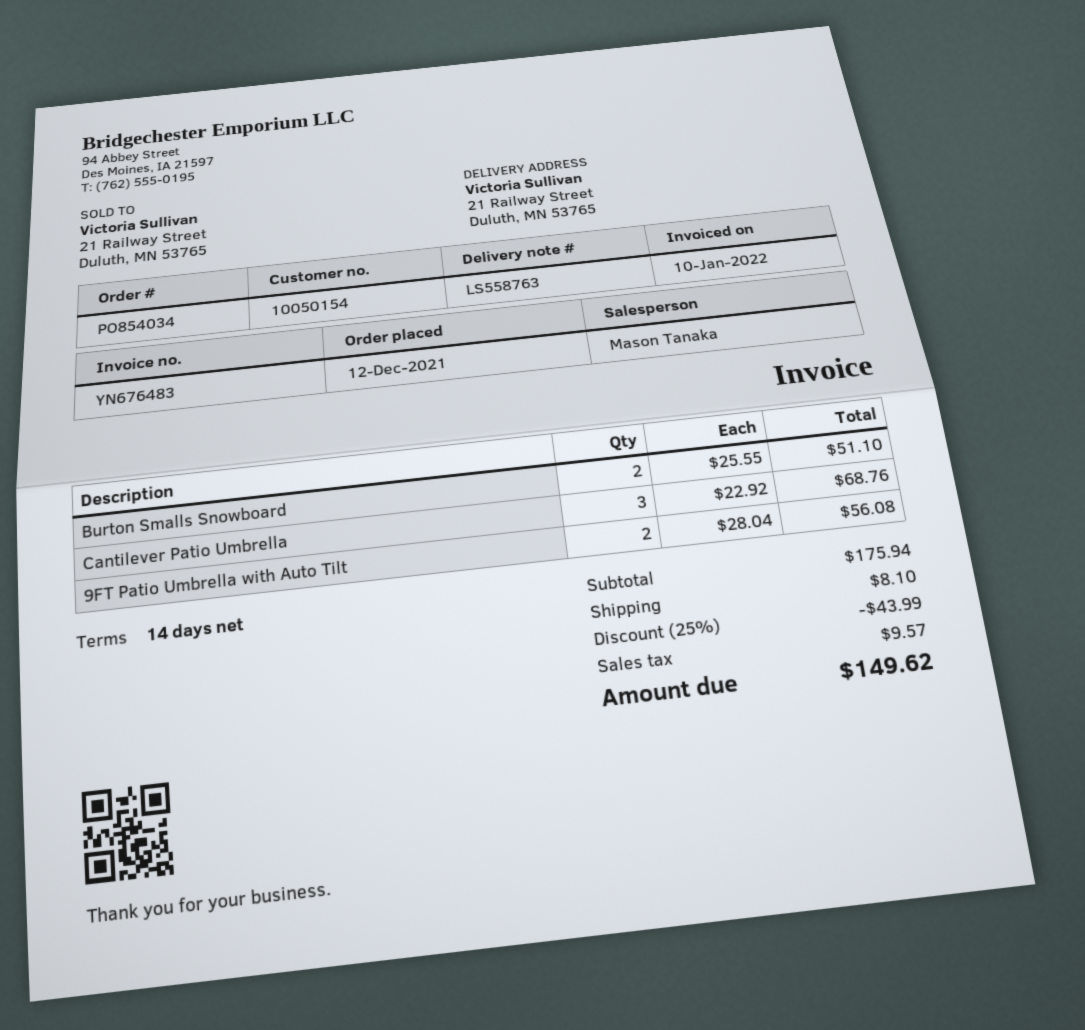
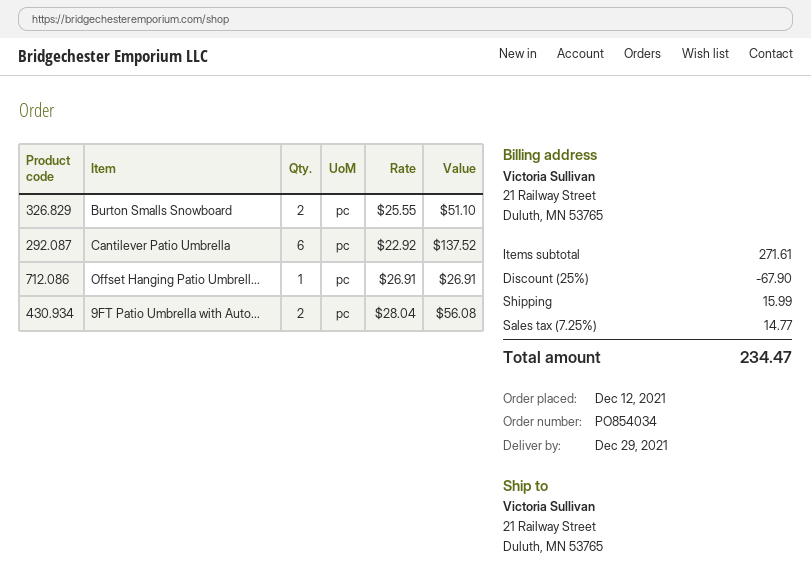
Cantilever Patio Umbrella: 3 x 22.92 = 68.76 -> 6 x 22.92 = 137.52
Offset Hanging Patio Umbrell...: none -> 1 x 26.91 = 26.91
subtotal: 175.94 -> 271.61
discount: 25% = 43.99 -> 25% = 67.90
shipping: 8.10 -> 15.99
tax: 9.57 -> 14.77
total: 149.62 -> 234.47

